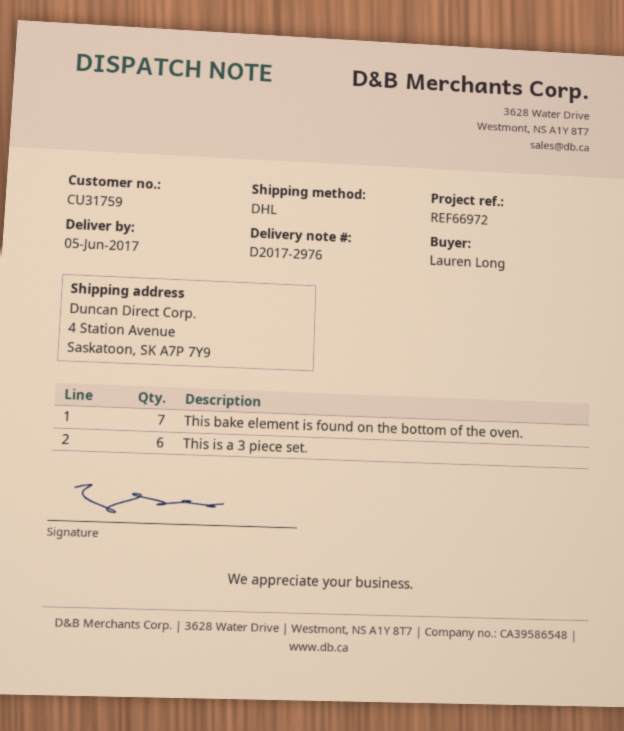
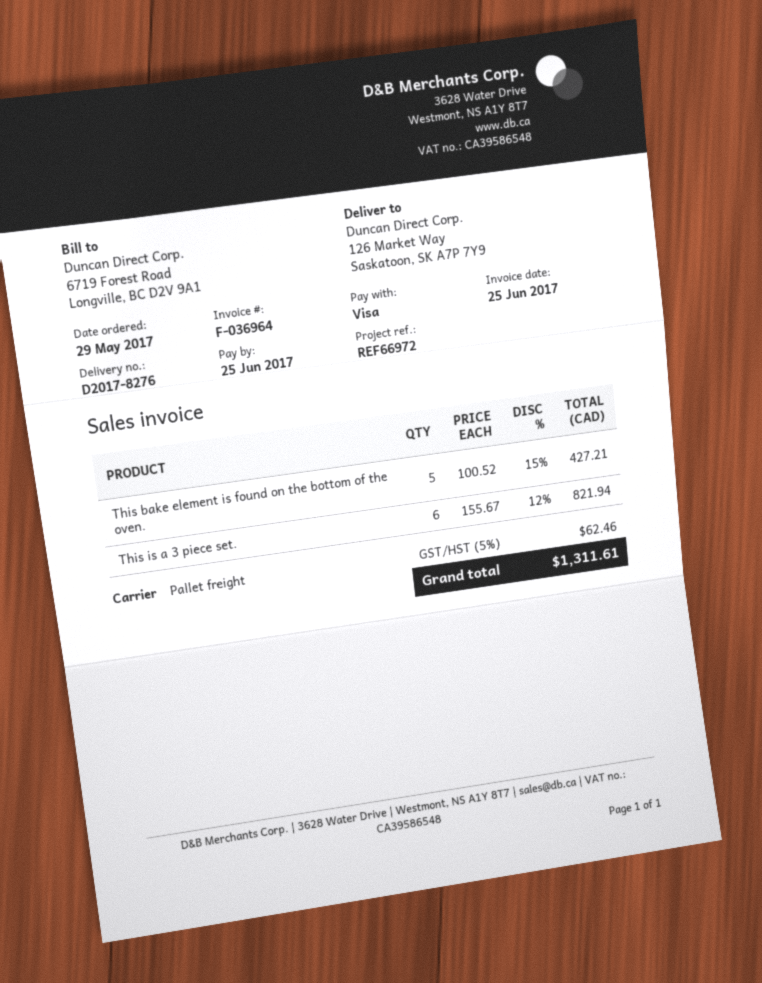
delivery note number: D2017-2976 -> D2017-8276
shipping method: DHL -> pallet freight
ship to: 4 Station Avenue, Saskatoon, SK A7P 7Y9 -> 126 Market Way, Saskatoon, SK A7P 7Y9
This bake element is found on the bottom of the oven.: 7 -> 5

